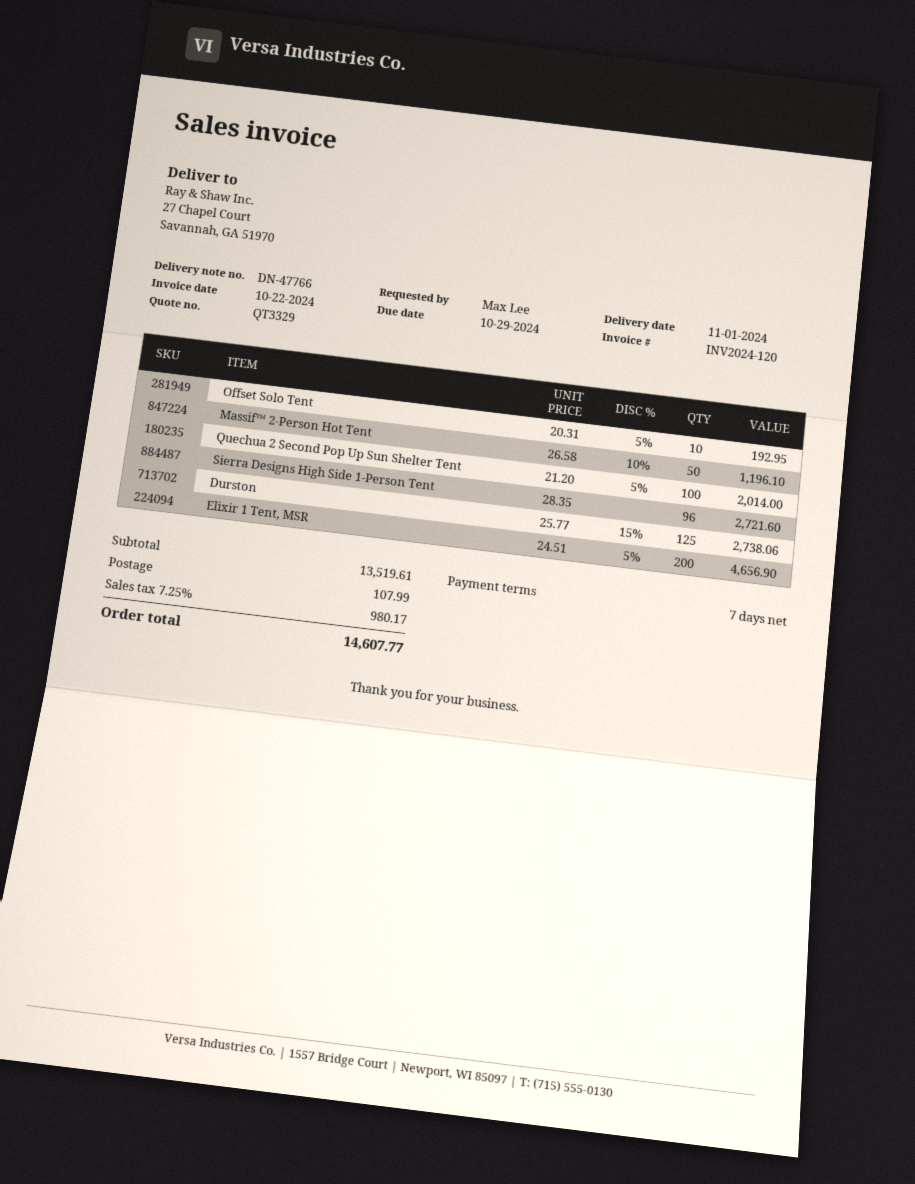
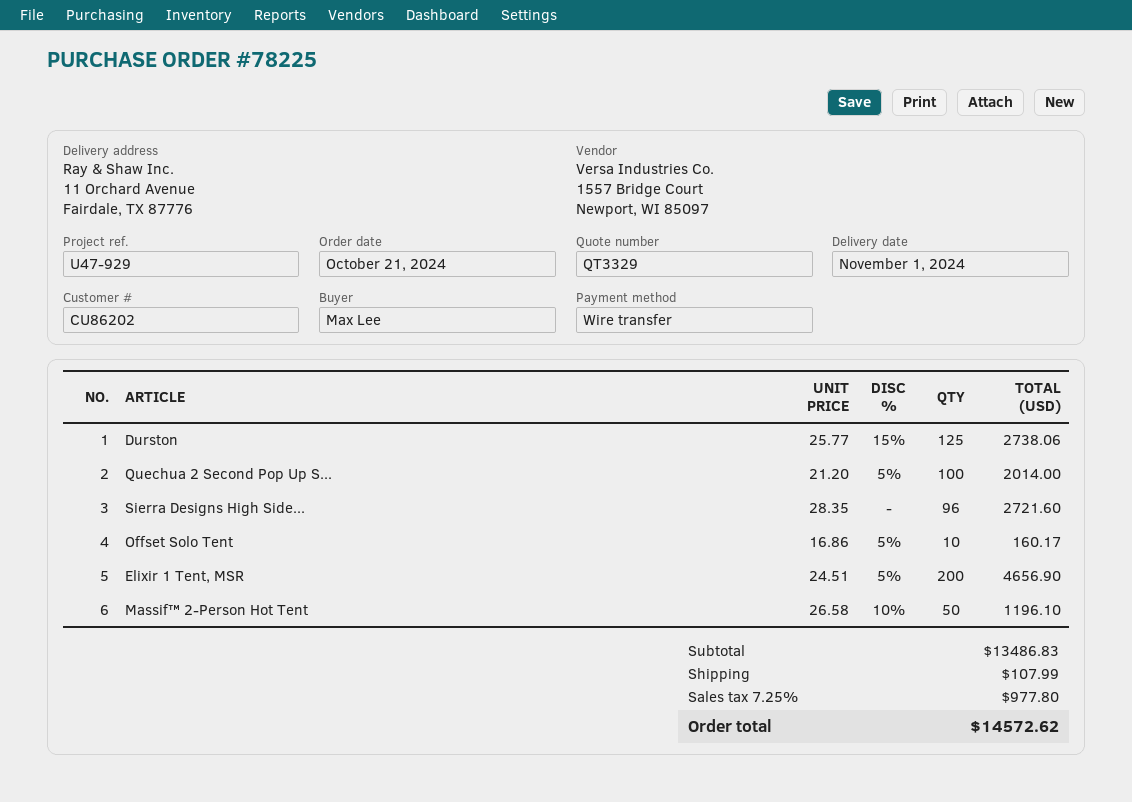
ship to: 27 Chapel Court, Savannah, GA 51970 -> 11 Orchard Avenue, Fairdale, TX 87776
Offset Solo Tent: 10 x 20.31 - 5% = 192.95 -> 10 x 16.86 - 5% = 160.17
subtotal: 13519.61 -> 13486.83
tax: 7.25% = 980.17 -> 7.25% = 977.80
total: 14607.77 -> 14572.62

